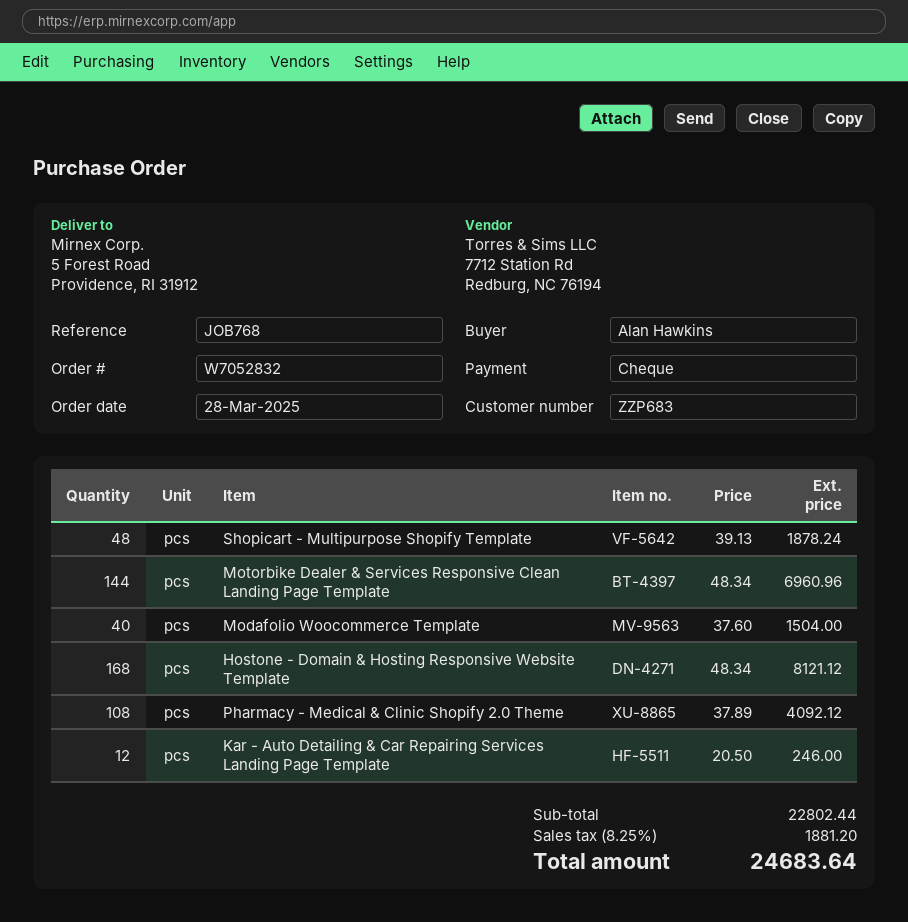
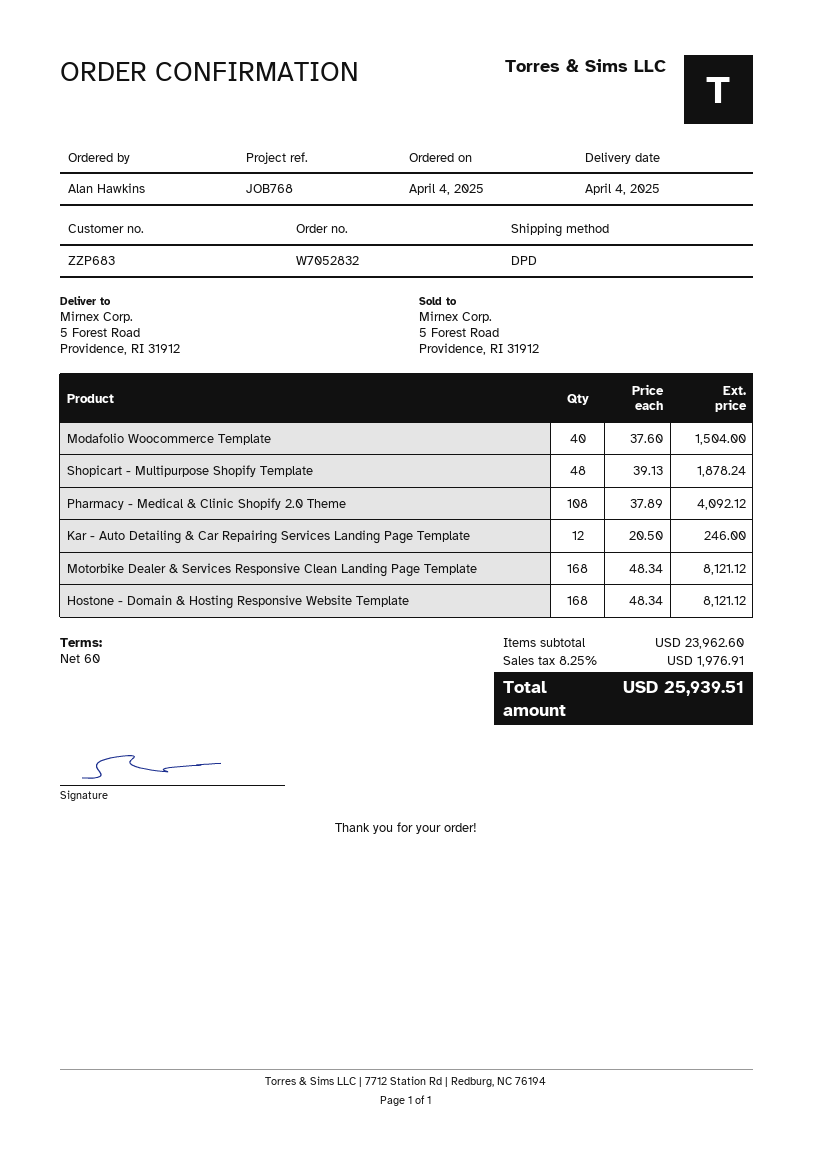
order date: 2025-03-28 -> 2025-04-04
Motorbike Dealer & Services Responsive Clean Landing Page Template: 144 x 48.34 = 6960.96 -> 168 x 48.34 = 8121.12
subtotal: 22802.44 -> 23962.60
tax: 8.25% = 1881.20 -> 8.25% = 1976.91
total: 24683.64 -> 25939.51

